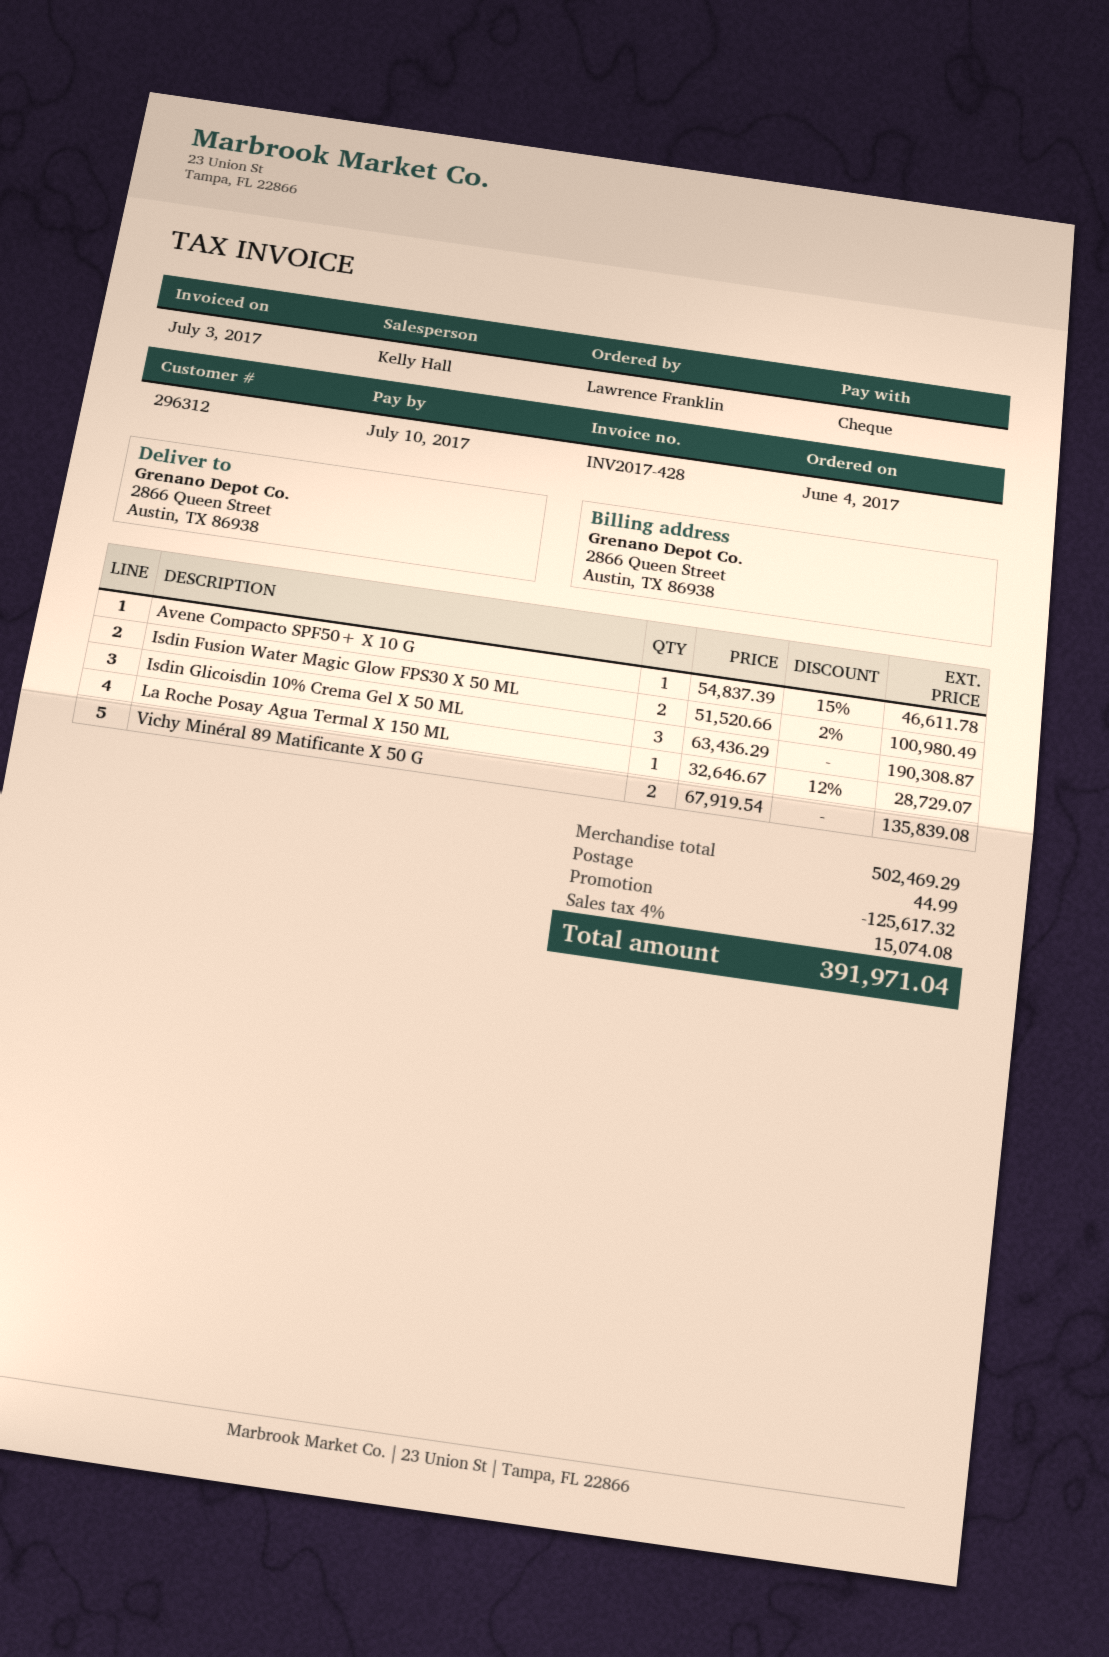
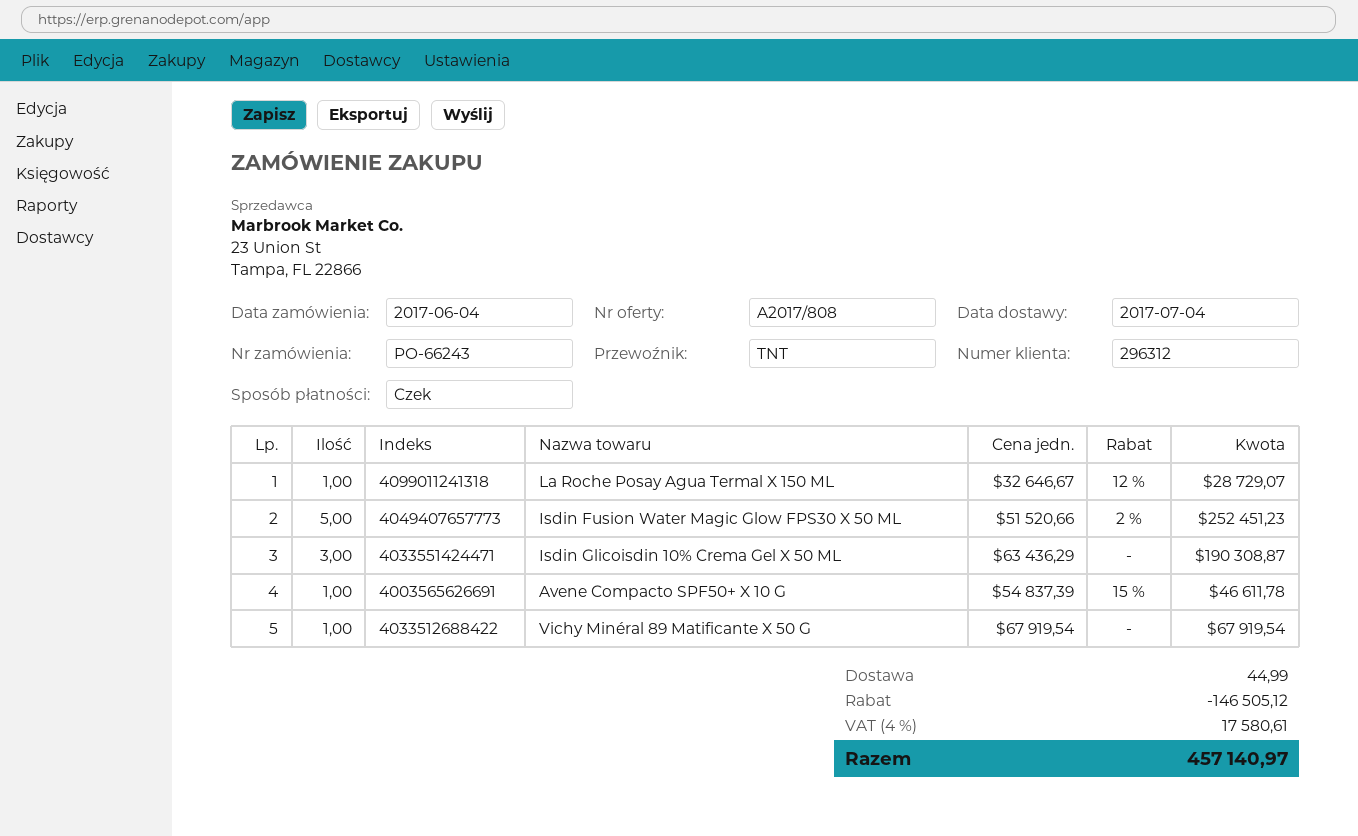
Isdin Fusion Water Magic Glow FPS30 X 50 ML: 2 x 51520.66 - 2% = 100980.49 -> 5 x 51520.66 - 2% = 252451.23
Vichy Minéral 89 Matificante X 50 G: 2 x 67919.54 = 135839.08 -> 1 x 67919.54 = 67919.54
discount: 125617.32 -> 146505.12
tax: 4% = 15074.08 -> 4% = 17580.61
total: 391971.04 -> 457140.97

